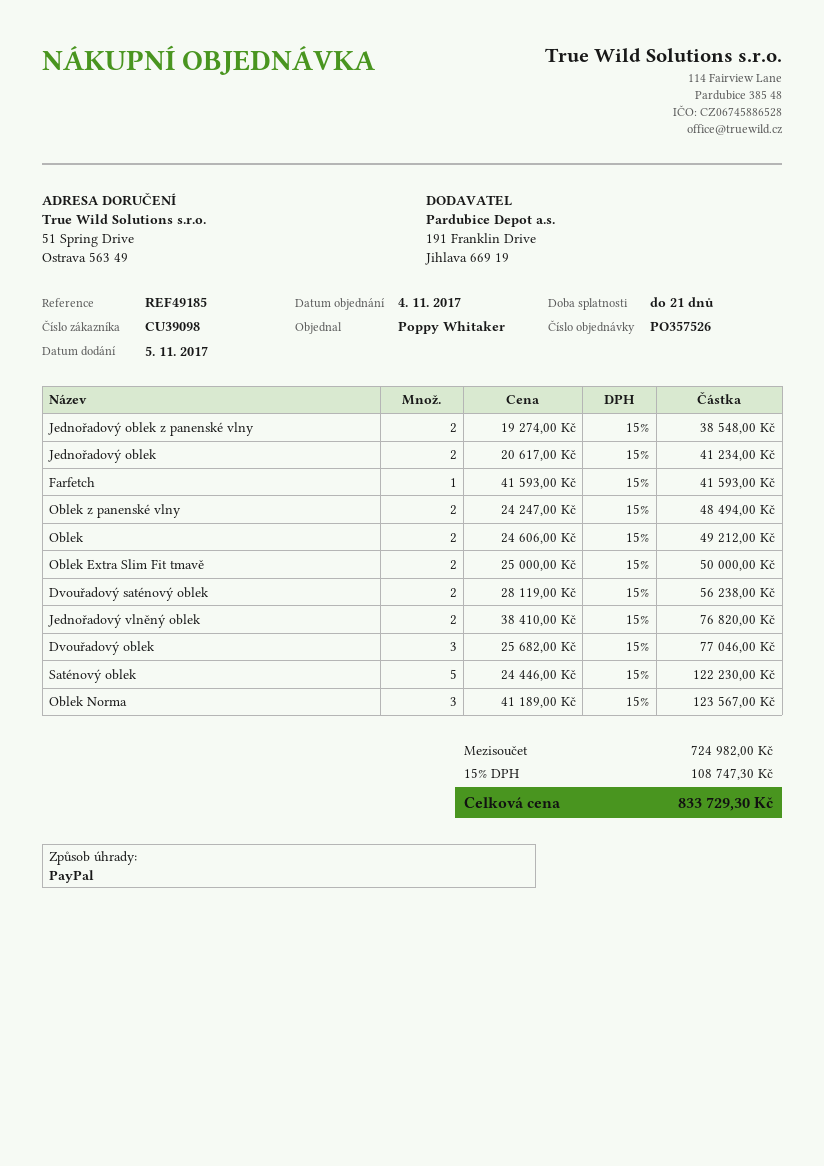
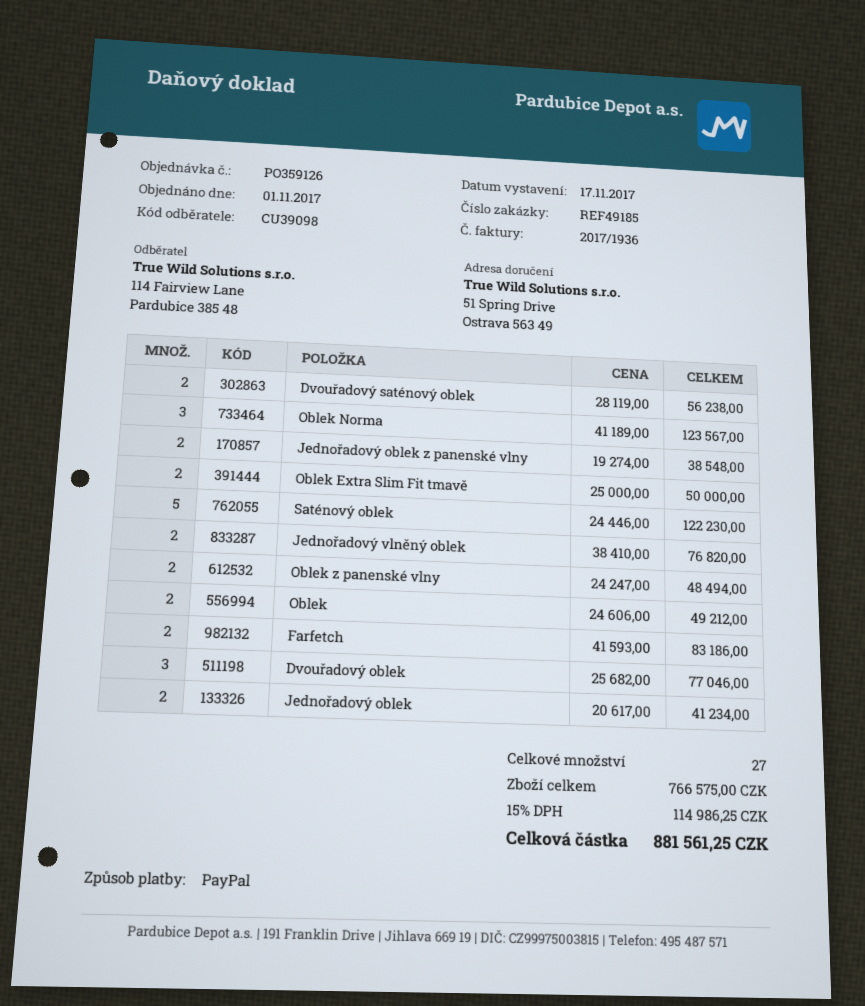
order number: PO357526 -> PO359126
order date: 2017-11-04 -> 2017-11-01
Farfetch: 1 x 41593.00 = 41593.00 -> 2 x 41593.00 = 83186.00
subtotal: 724982.00 -> 766575.00
tax: 15% = 108747.30 -> 15% = 114986.25
total: 833729.30 -> 881561.25

